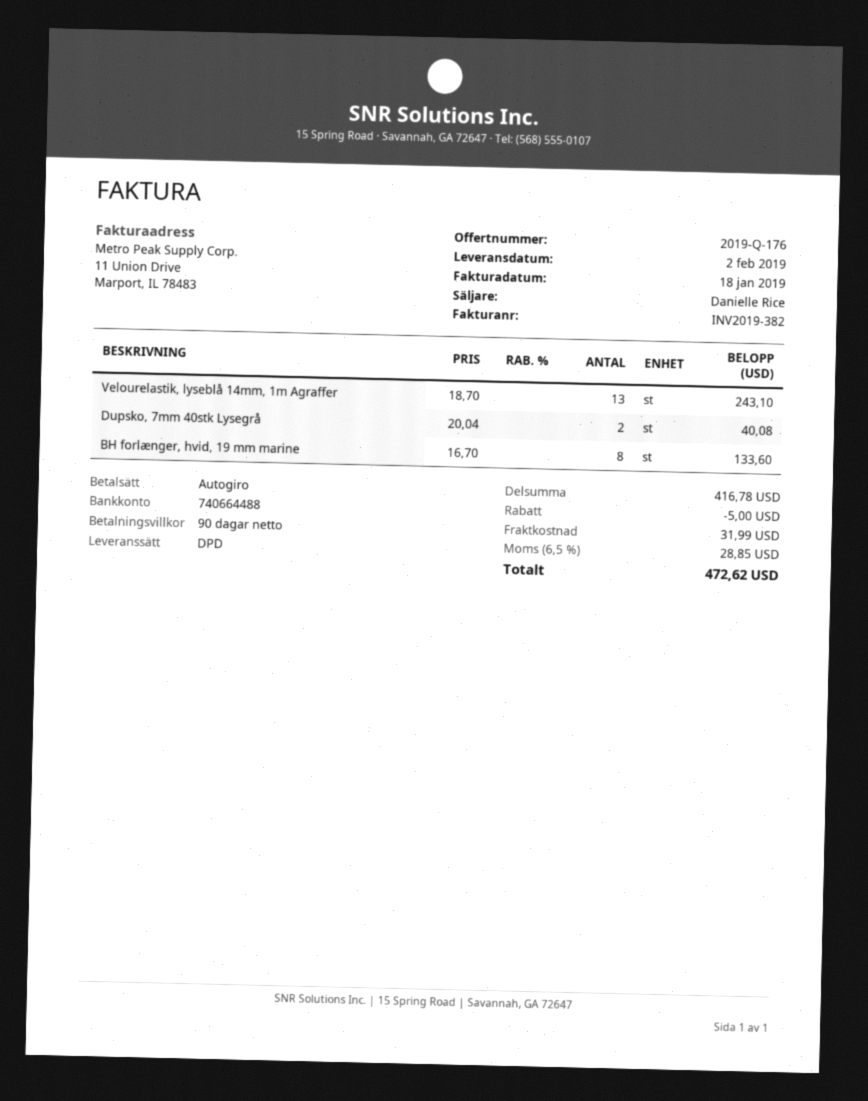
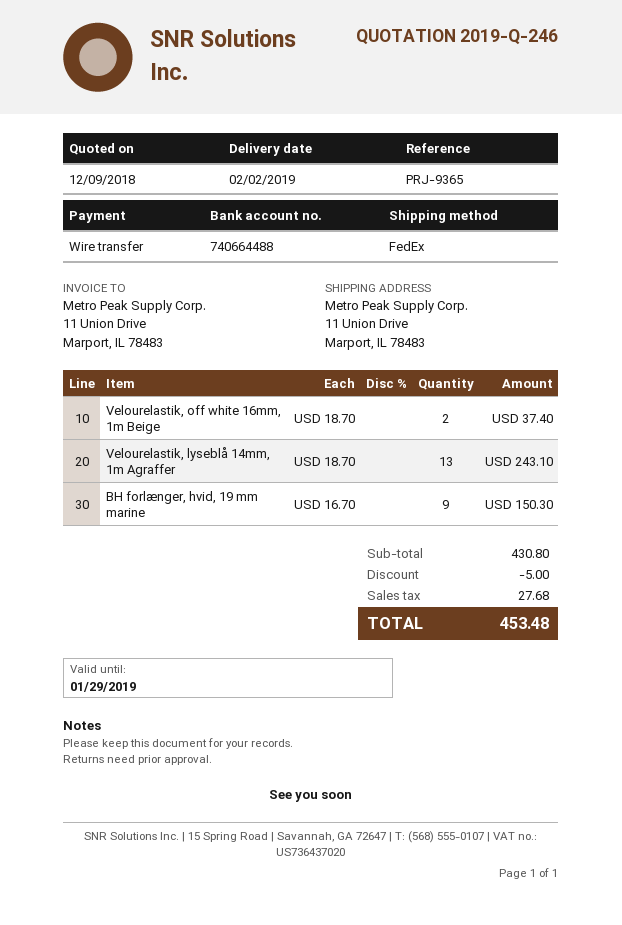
quote number: 2019-Q-176 -> 2019-Q-246
payment method: direct debit -> bank transfer
shipping method: DPD -> FedEx
Dupsko, 7mm 40stk Lysegrå: 2 x 20.04 = 40.08 -> none
BH forlænger, hvid, 19 mm marine: 8 x 16.70 = 133.60 -> 9 x 16.70 = 150.30
Velourelastik, off white 16mm, 1m Beige: none -> 2 x 18.70 = 37.40
subtotal: 416.78 -> 430.80
shipping: 31.99 -> none
tax: 28.85 -> 27.68
total: 472.62 -> 453.48

